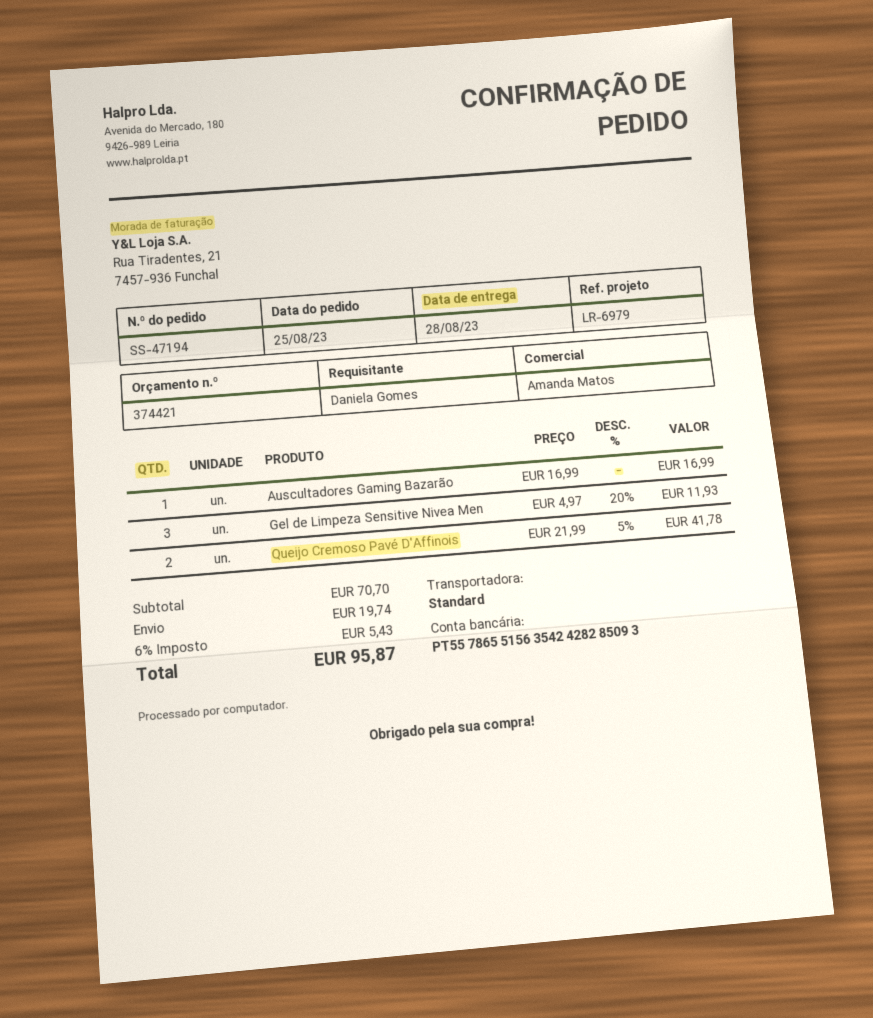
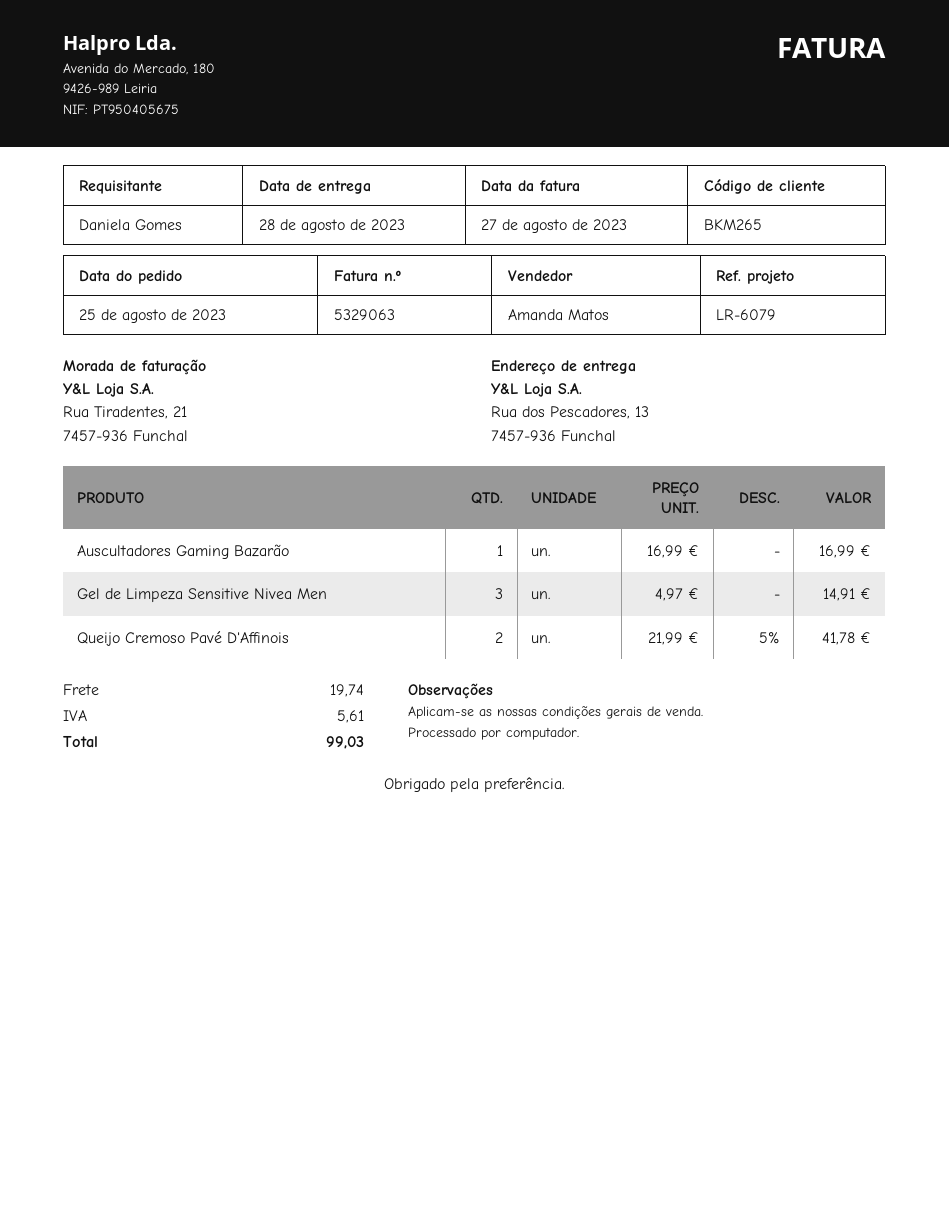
reference: LR-6979 -> LR-6079
Gel de Limpeza Sensitive Nivea Men: 3 x 4.97 - 20% = 11.93 -> 3 x 4.97 = 14.91
tax: 5.43 -> 5.61
total: 95.87 -> 99.03

